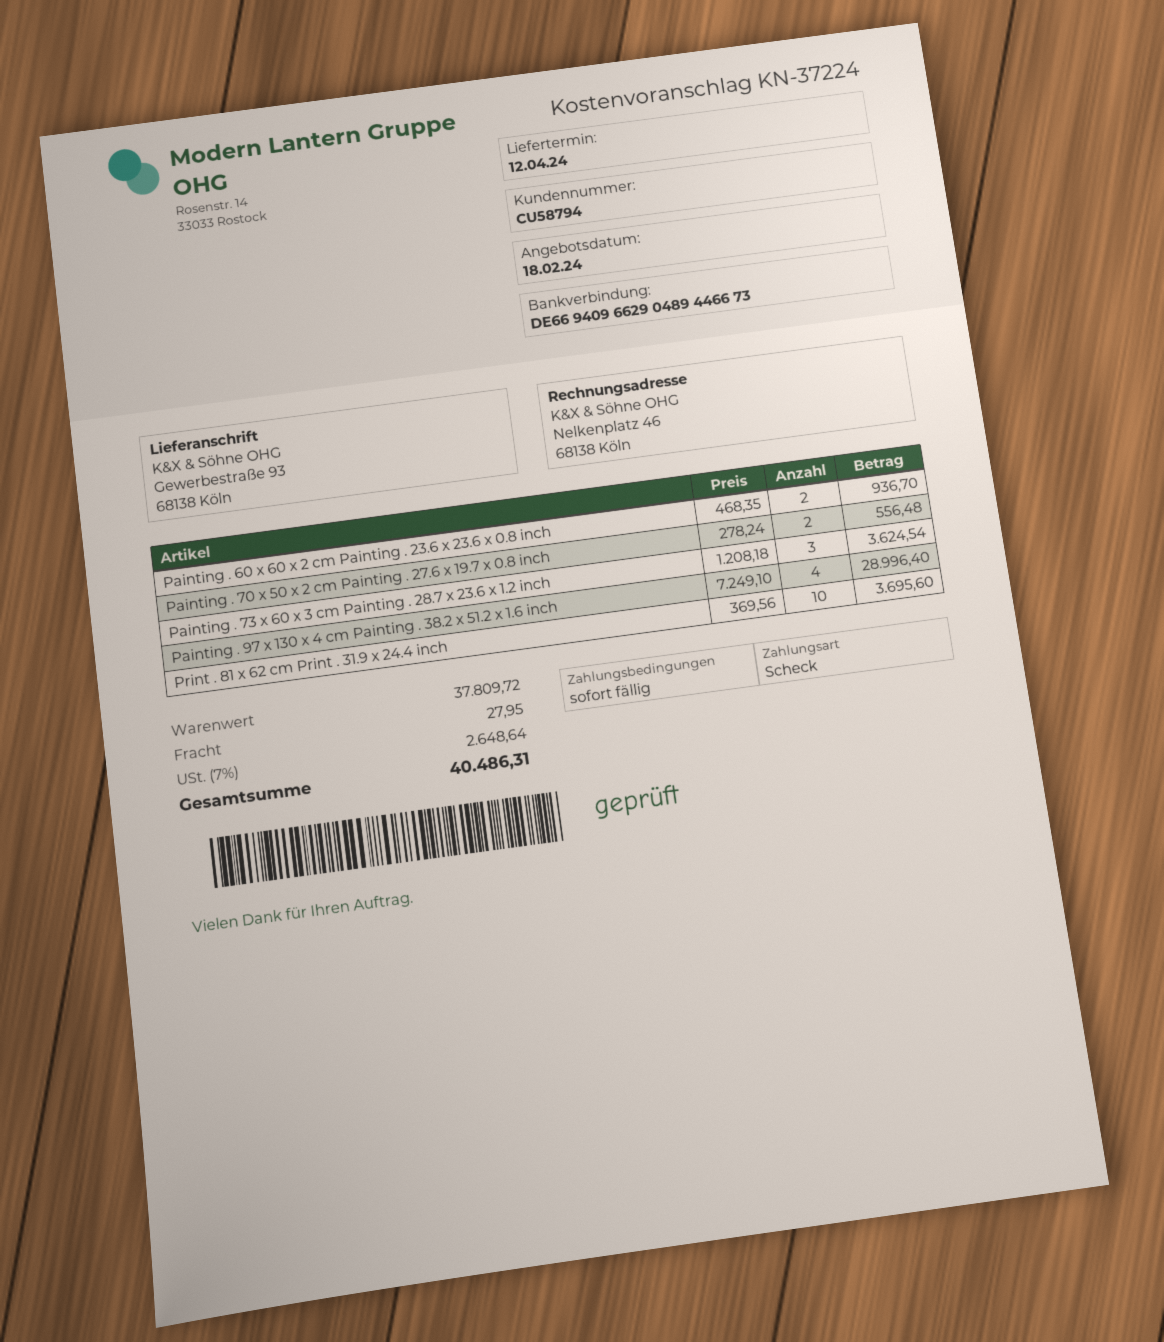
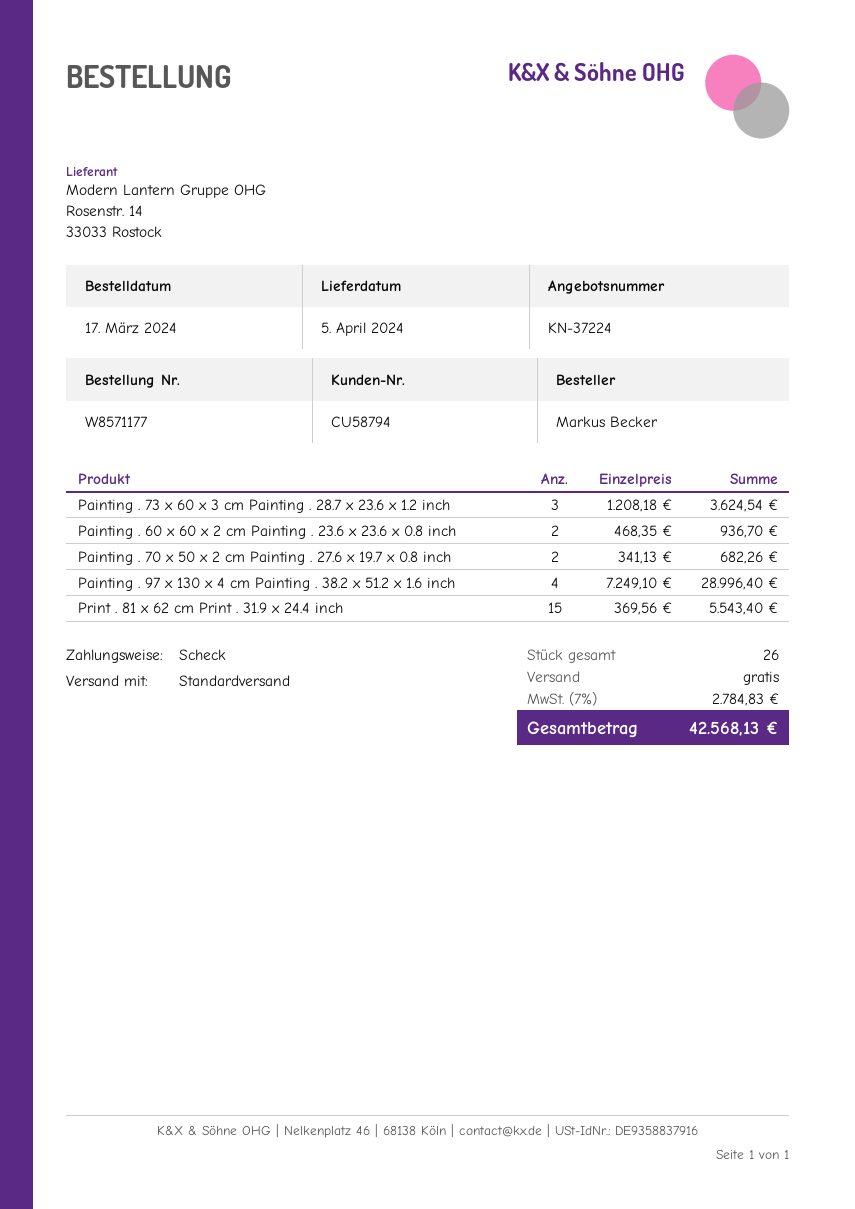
delivery date: 2024-04-12 -> 2024-04-05
Painting . 70 x 50 x 2 cm Painting . 27.6 x 19.7 x 0.8 inch: 2 x 278.24 = 556.48 -> 2 x 341.13 = 682.26
Print . 81 x 62 cm Print . 31.9 x 24.4 inch: 10 x 369.56 = 3695.60 -> 15 x 369.56 = 5543.40
shipping: 27.95 -> 0.00
tax: 7% = 2648.64 -> 7% = 2784.83
total: 40486.31 -> 42568.13

